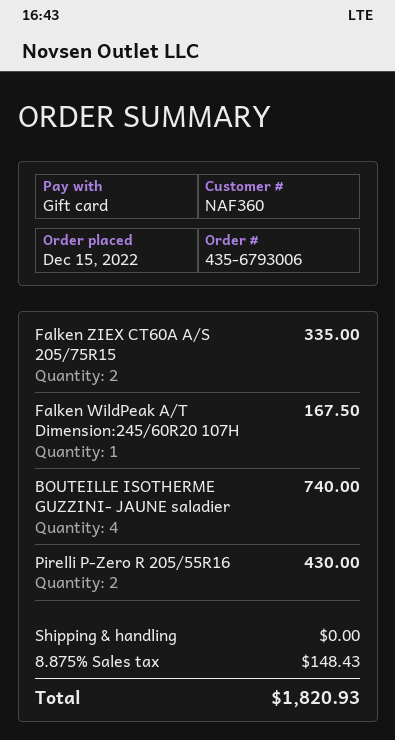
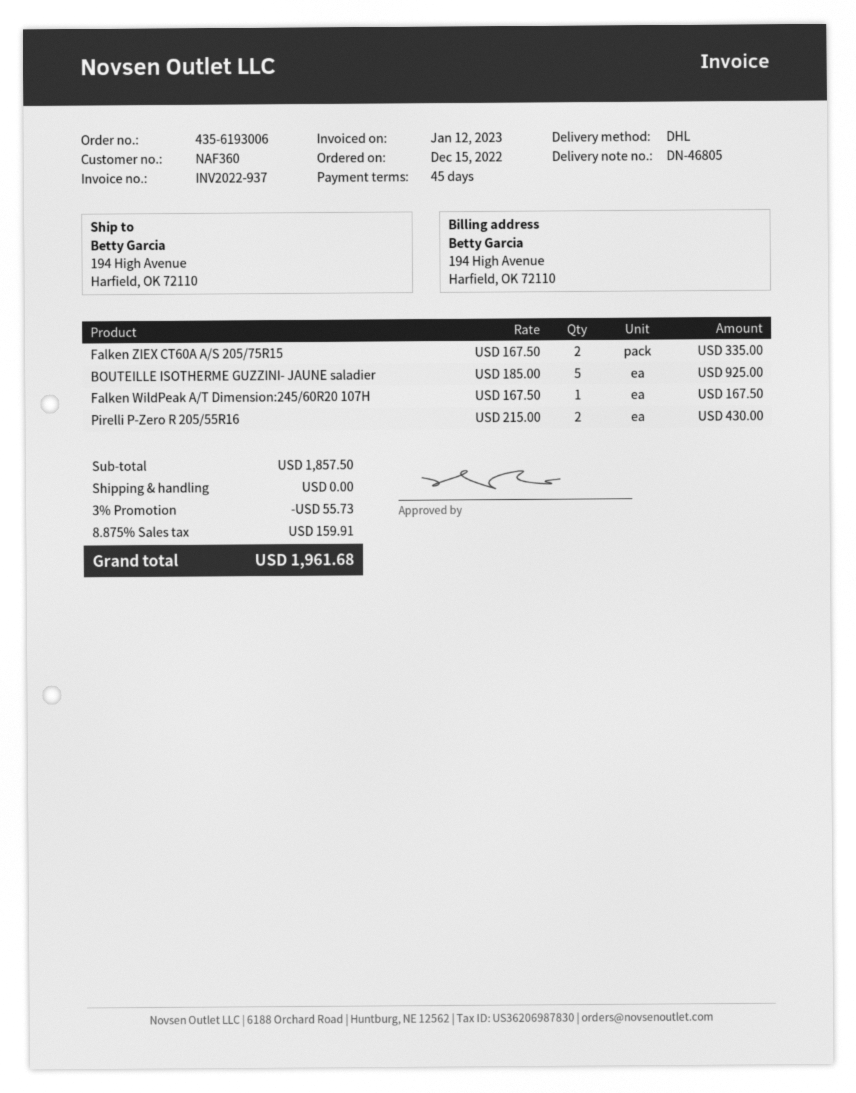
order number: 435-6793006 -> 435-6193006
BOUTEILLE ISOTHERME GUZZINI- JAUNE saladier: 4 for 740.00 -> 5 for 925.00
discount: none -> 3% = 55.73
tax: 8.875% = 148.43 -> 8.875% = 159.91
total: 1820.93 -> 1961.68

